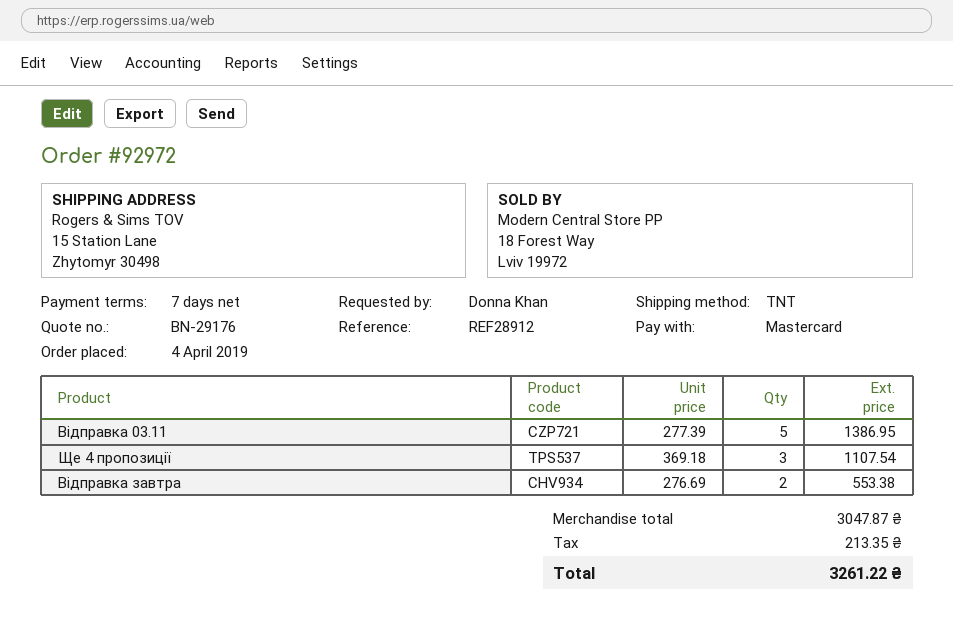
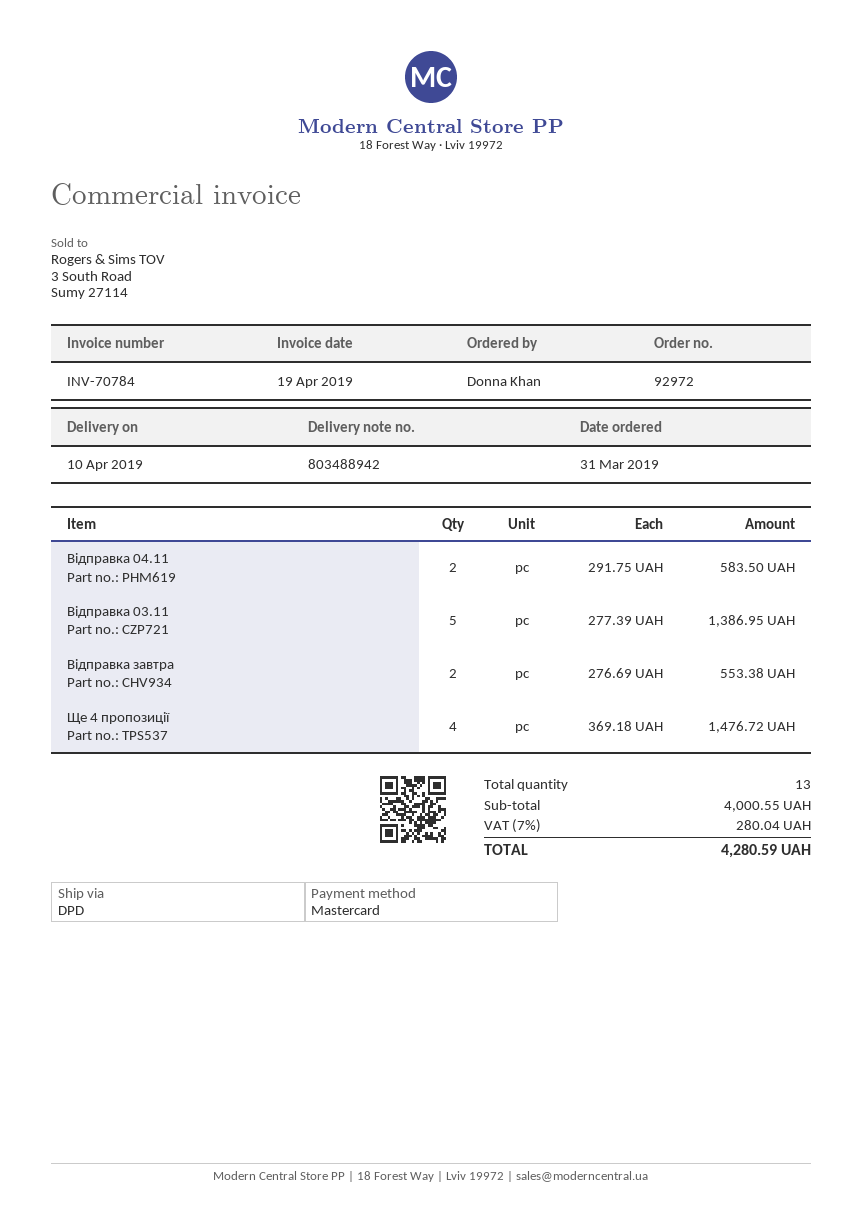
order date: 2019-04-04 -> 2019-03-31
shipping method: TNT -> DPD
Ще 4 пропозиції: 3 x 369.18 = 1107.54 -> 4 x 369.18 = 1476.72
Відправка 04.11: none -> 2 x 291.75 = 583.50
subtotal: 3047.87 -> 4000.55
tax: 213.35 -> 280.04
total: 3261.22 -> 4280.59

